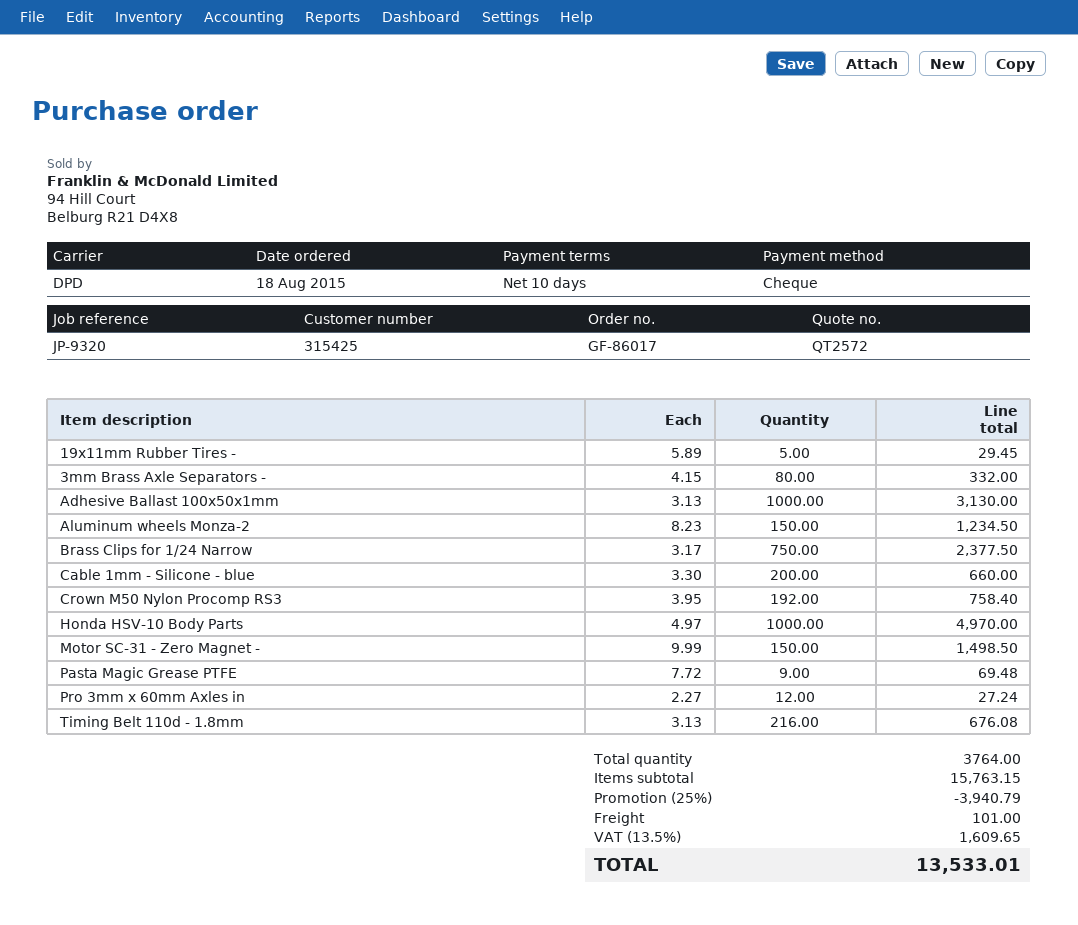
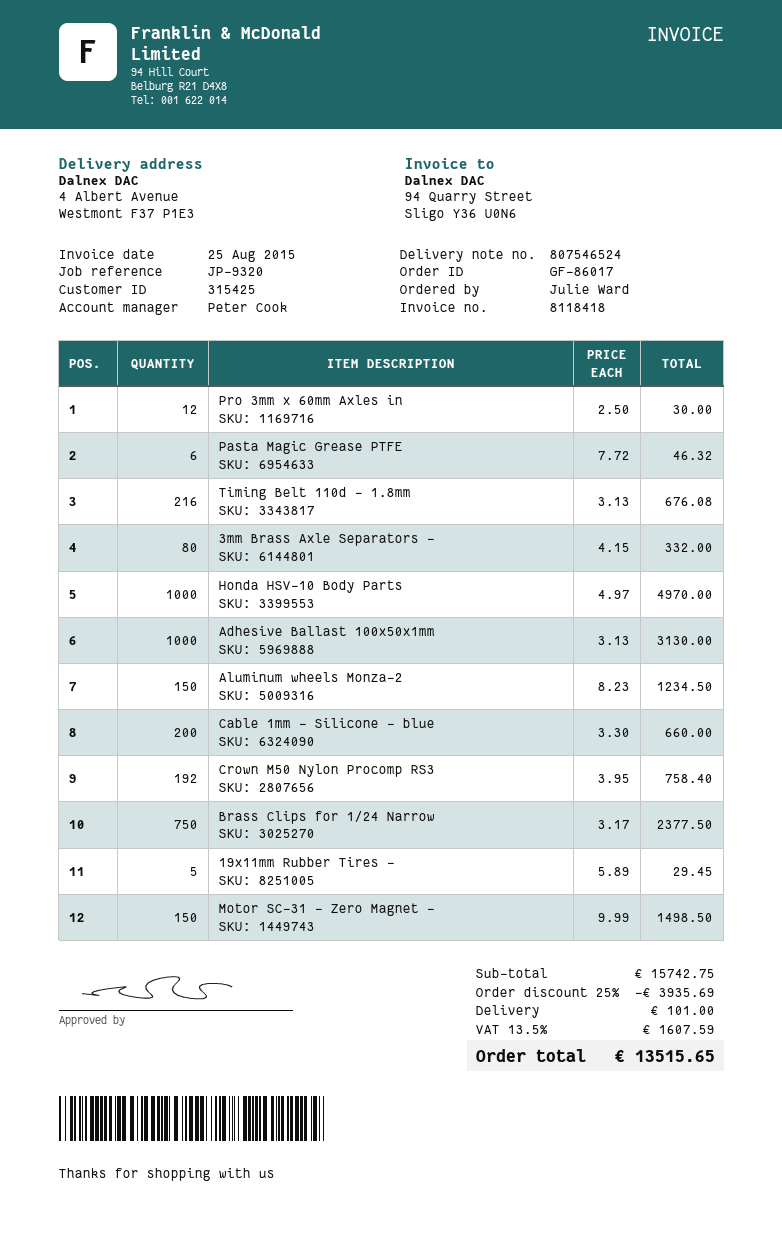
Pasta Magic Grease PTFE: 9 x 7.72 = 69.48 -> 6 x 7.72 = 46.32
Pro 3mm x 60mm Axles in: 12 x 2.27 = 27.24 -> 12 x 2.50 = 30.00
subtotal: 15763.15 -> 15742.75
discount: 25% = 3940.79 -> 25% = 3935.69
tax: 13.5% = 1609.65 -> 13.5% = 1607.59
total: 13533.01 -> 13515.65

